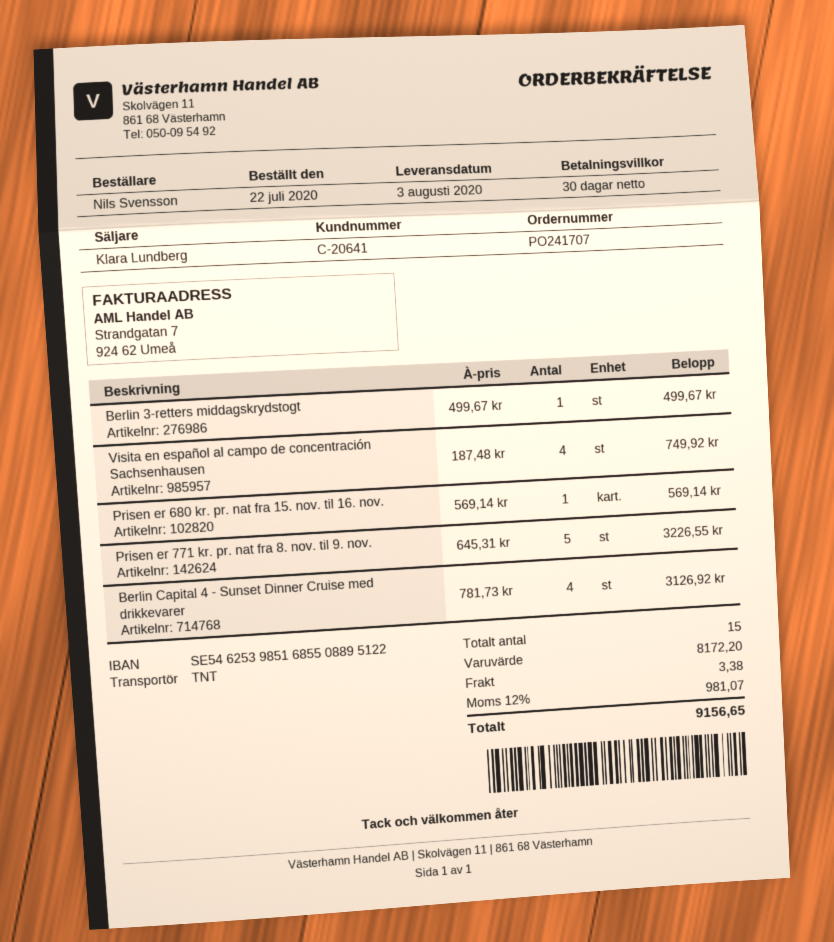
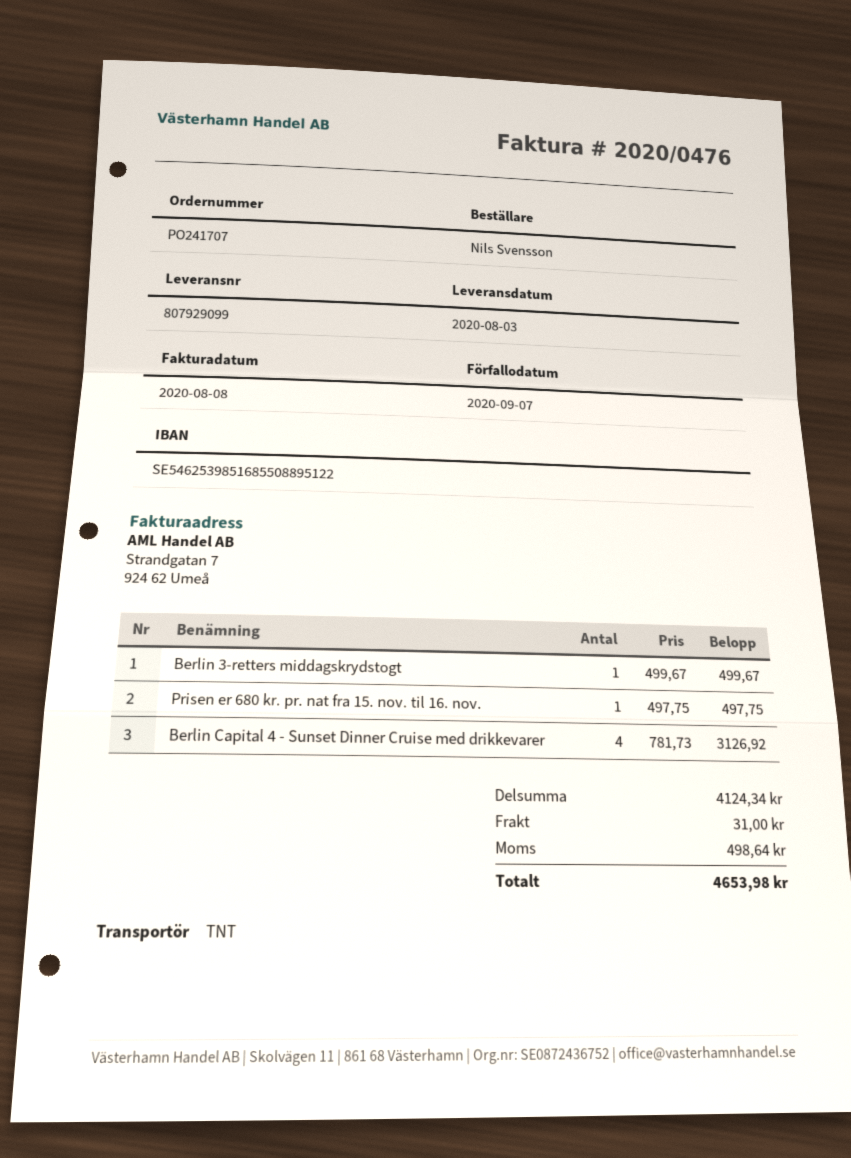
Visita en español al campo de concentración Sachsenhausen: 4 x 187.48 = 749.92 -> none
Prisen er 680 kr. pr. nat fra 15. nov. til 16. nov.: 1 x 569.14 = 569.14 -> 1 x 497.75 = 497.75
Prisen er 771 kr. pr. nat fra 8. nov. til 9. nov.: 5 x 645.31 = 3226.55 -> none
subtotal: 8172.20 -> 4124.34
shipping: 3.38 -> 31.00
tax: 981.07 -> 498.64
total: 9156.65 -> 4653.98

